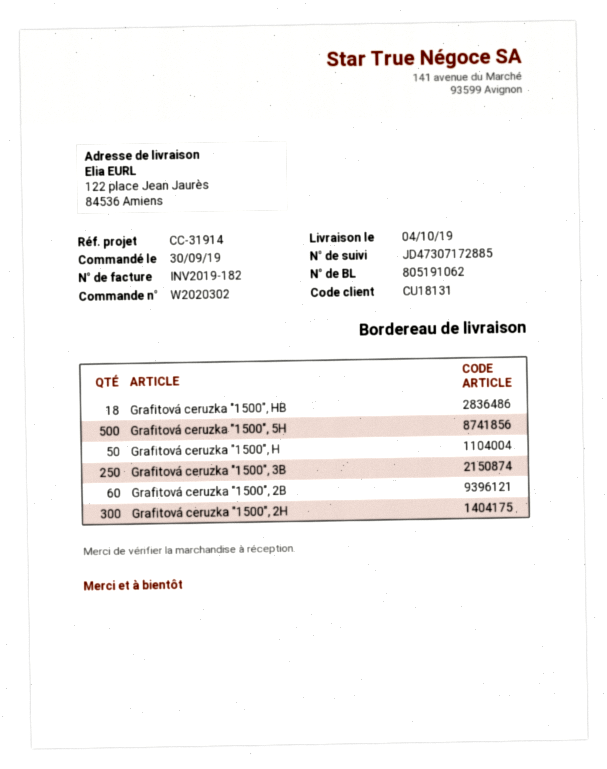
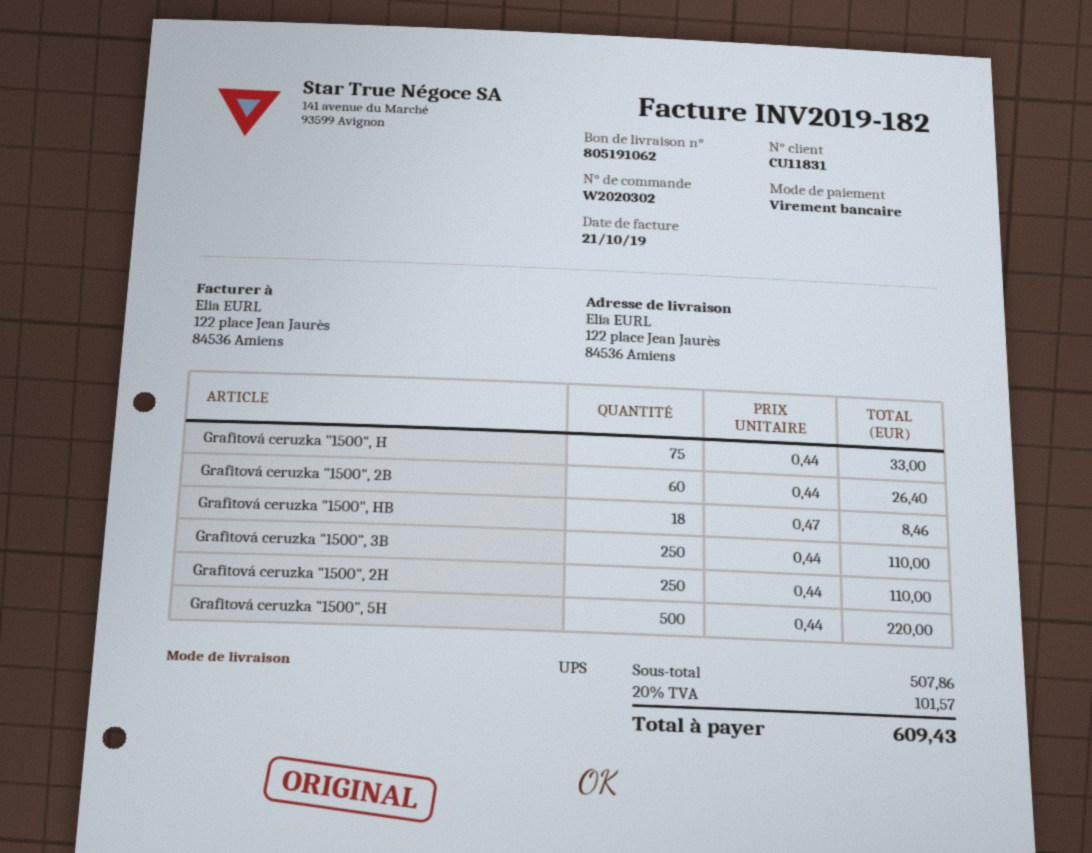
customer number: CU18131 -> CU11831
Grafitová ceruzka "1500", H: 50 -> 75
Grafitová ceruzka "1500", 2H: 300 -> 250

